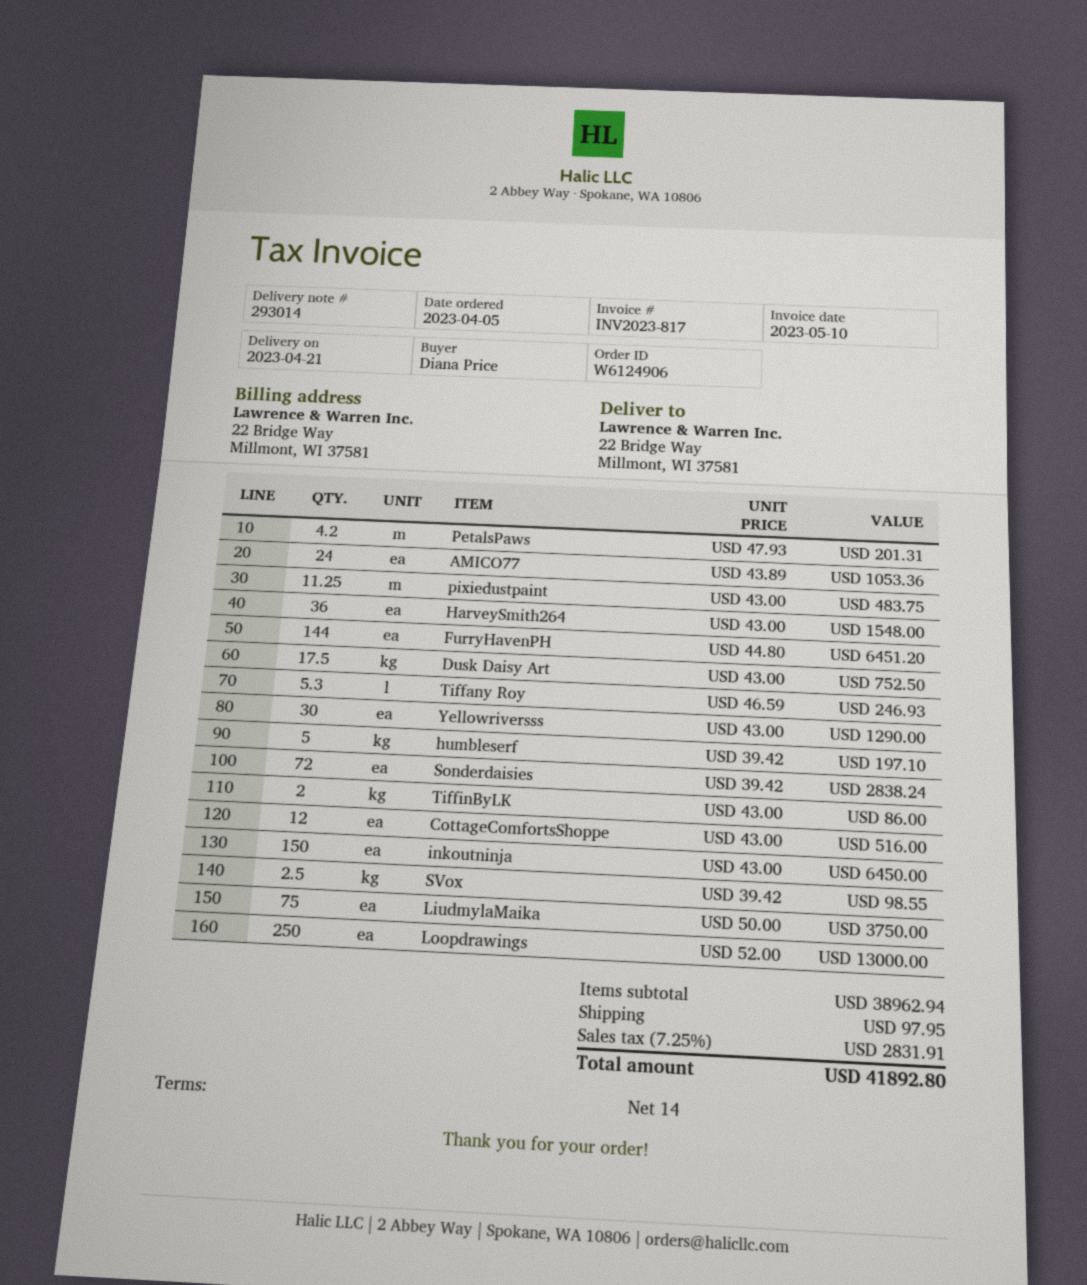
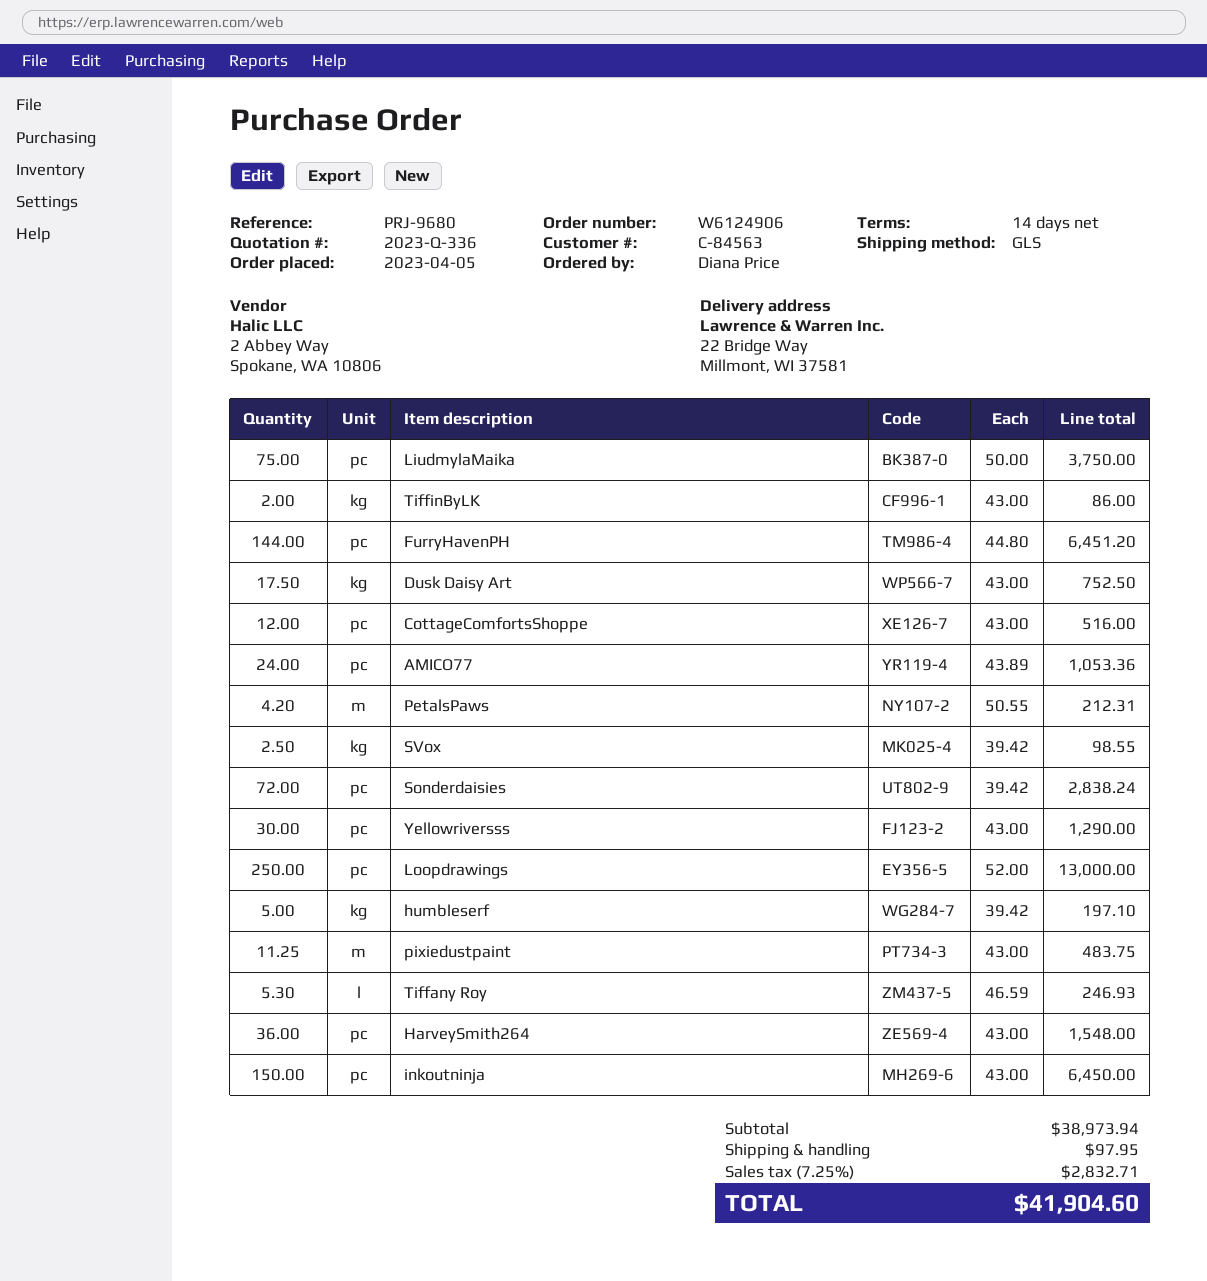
PetalsPaws: 4.2 x 47.93 = 201.31 -> 4.2 x 50.55 = 212.31
subtotal: 38962.94 -> 38973.94
tax: 7.25% = 2831.91 -> 7.25% = 2832.71
total: 41892.80 -> 41904.60

